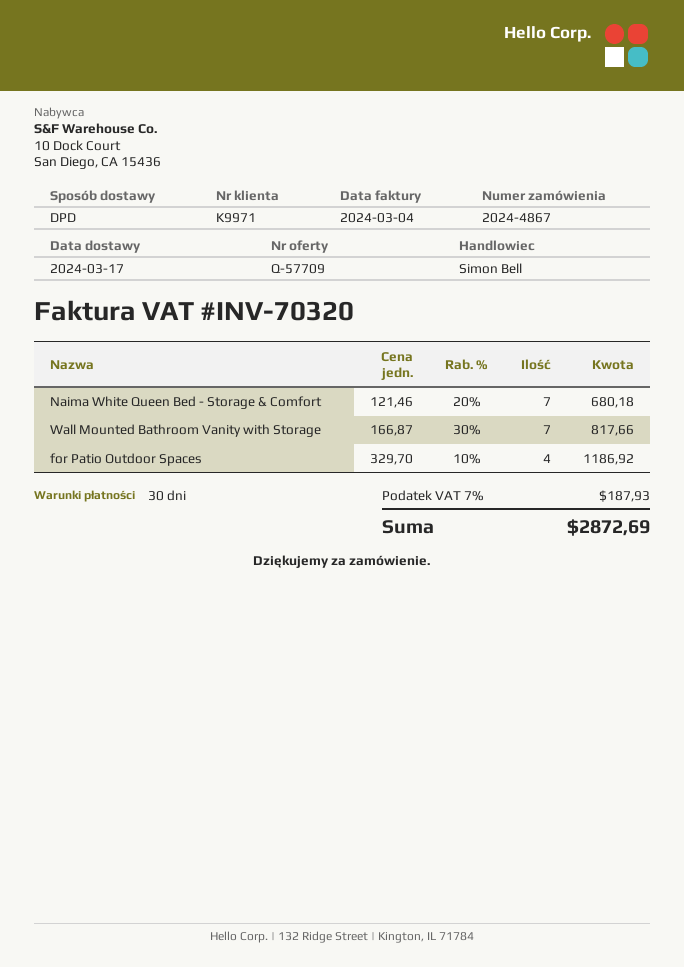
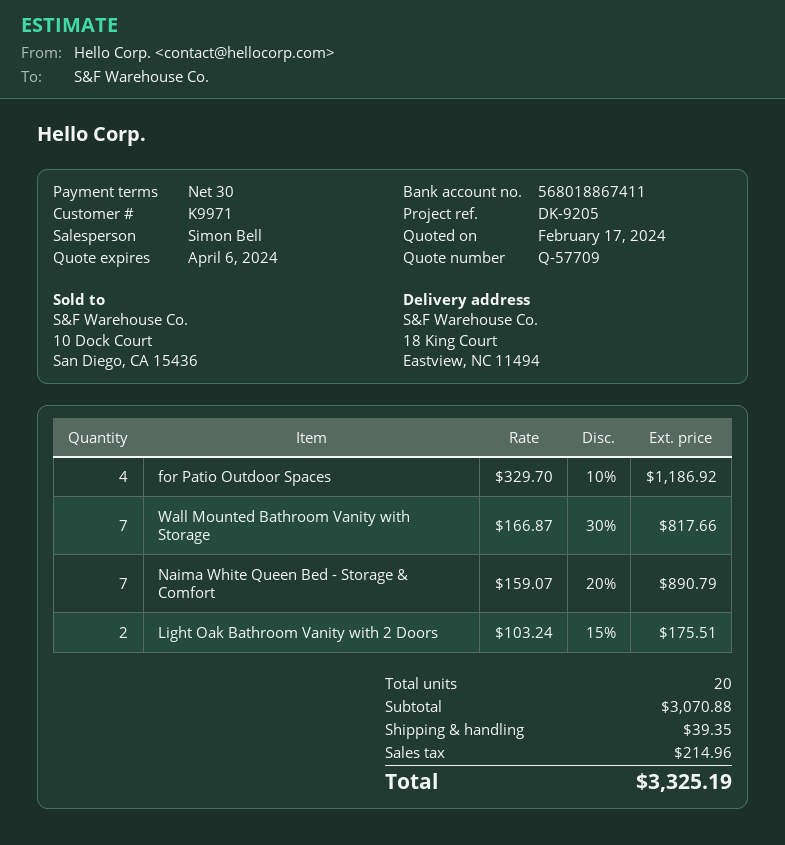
Naima White Queen Bed - Storage & Comfort: 7 x 121.46 - 20% = 680.18 -> 7 x 159.07 - 20% = 890.79
Light Oak Bathroom Vanity with 2 Doors: none -> 2 x 103.24 - 15% = 175.51
shipping: none -> 39.35
tax: 187.93 -> 214.96
total: 2872.69 -> 3325.19

